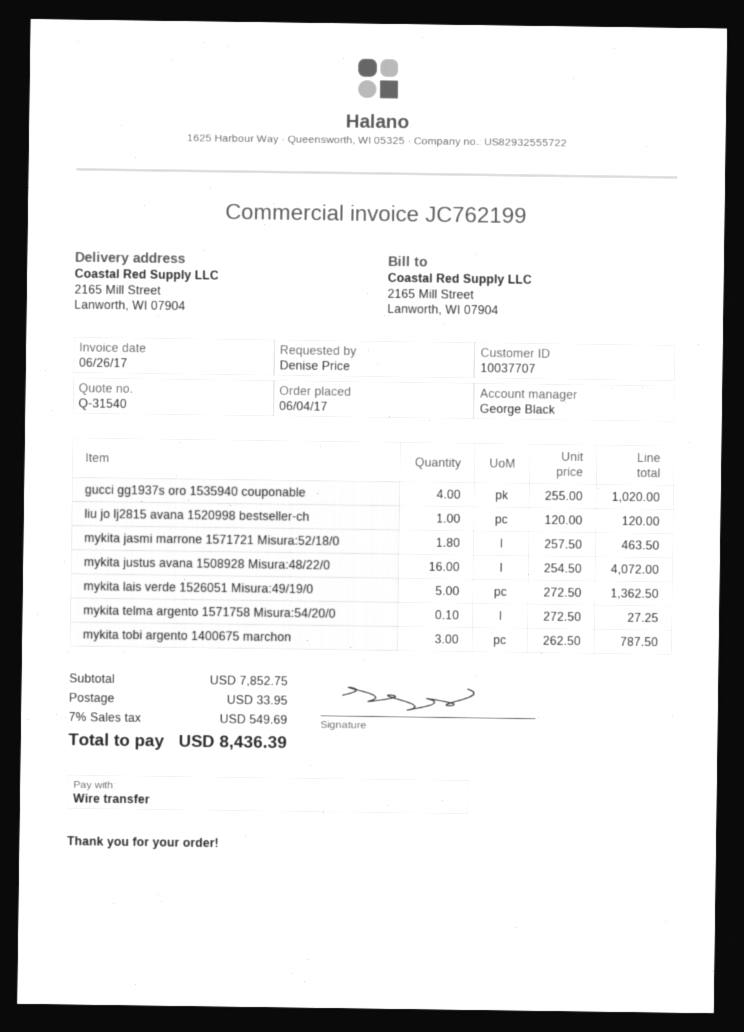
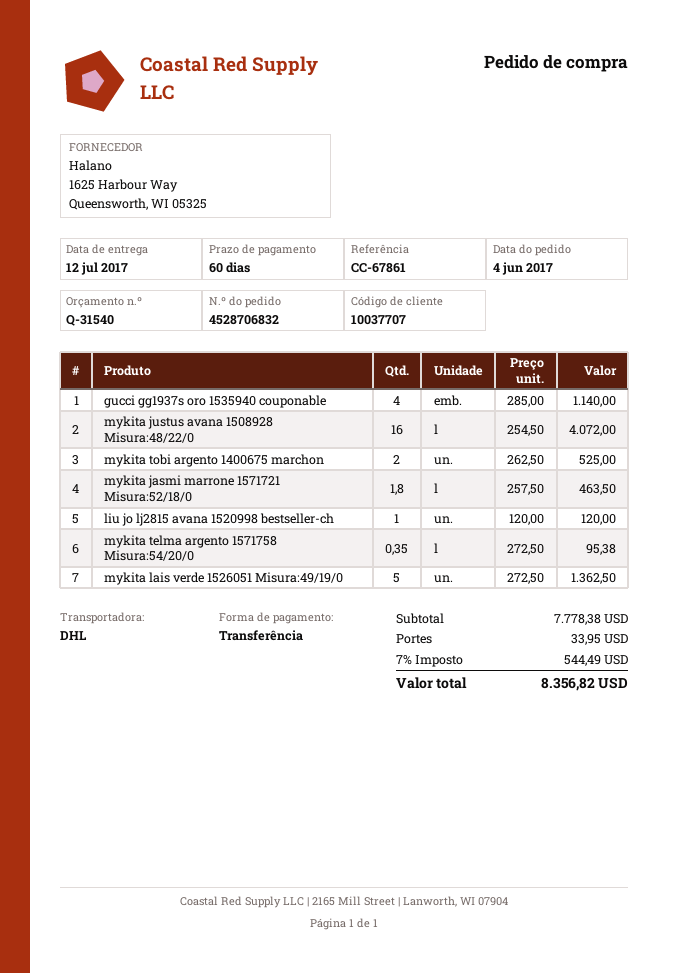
gucci gg1937s oro 1535940 couponable: 4 x 255.00 = 1020.00 -> 4 x 285.00 = 1140.00
mykita telma argento 1571758 Misura:54/20/0: 0.1 x 272.50 = 27.25 -> 0.35 x 272.50 = 95.38
mykita tobi argento 1400675 marchon: 3 x 262.50 = 787.50 -> 2 x 262.50 = 525.00
subtotal: 7852.75 -> 7778.38
tax: 7% = 549.69 -> 7% = 544.49
total: 8436.39 -> 8356.82

